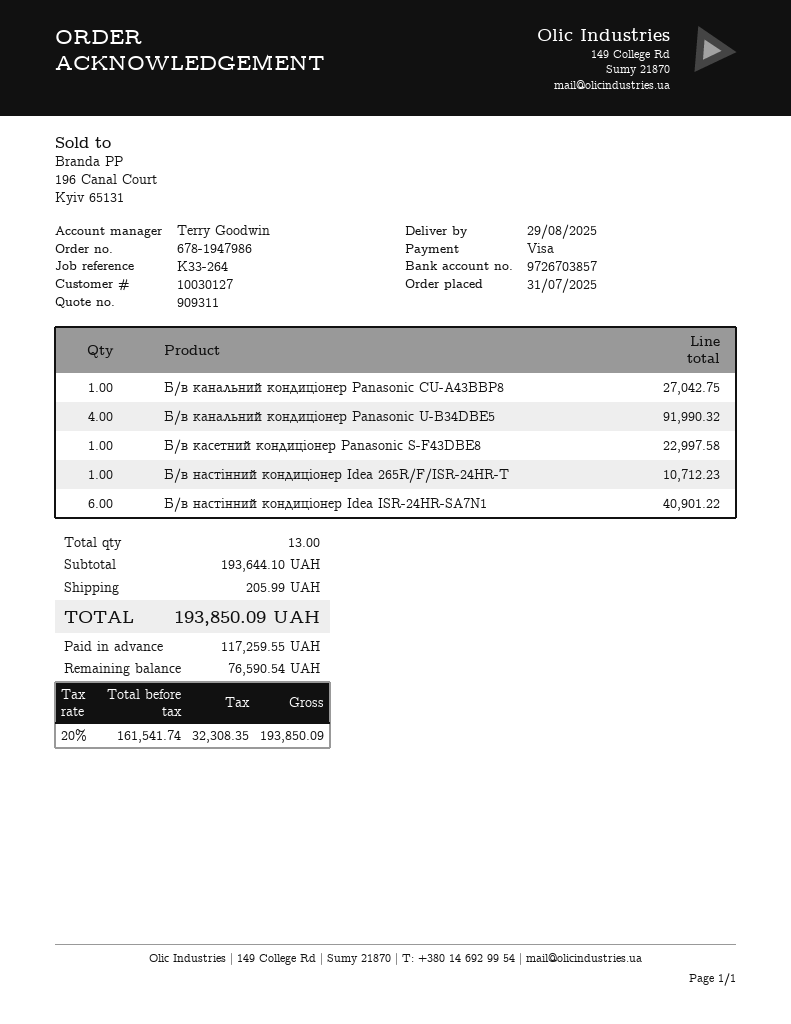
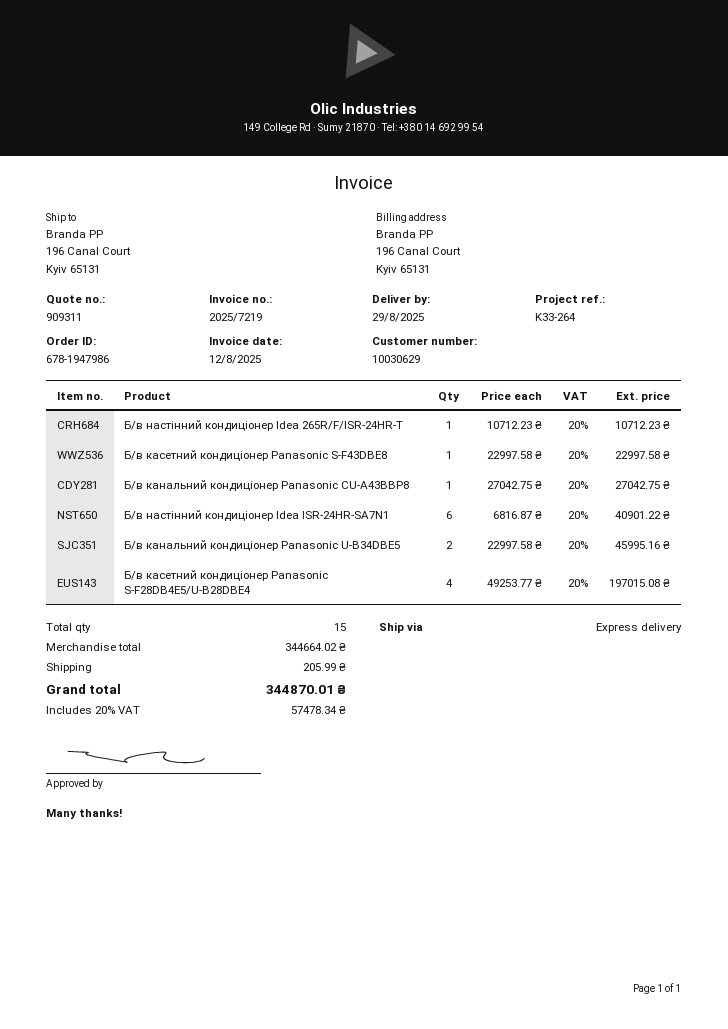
customer number: 10030127 -> 10030629
Б/в канальний кондиціонер Panasonic U-B34DBE5: 4 for 91990.32 -> 2 for 45995.16
Б/в касетний кондиціонер Panasonic S-F28DB4E5/U-B28DBE4: none -> 4 for 197015.08
total quantity: 13 -> 15
subtotal: 193644.10 -> 344664.02
tax: 20% = 32308.35 -> 20% = 57478.34
total: 193850.09 -> 344870.01

